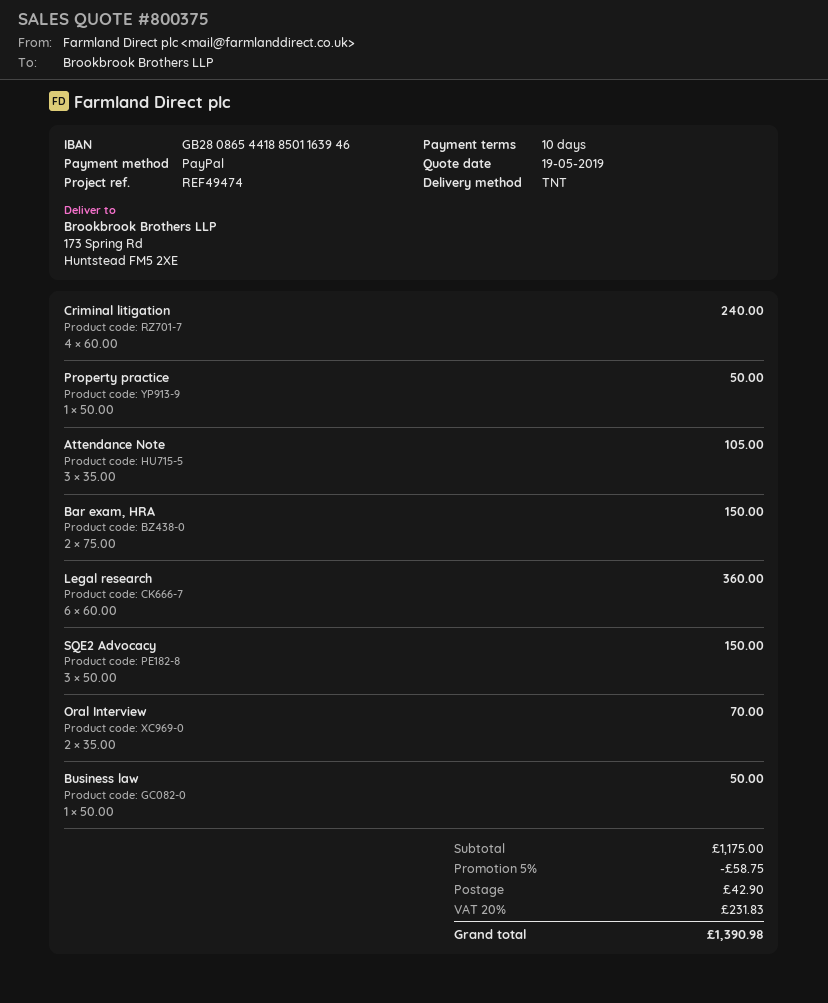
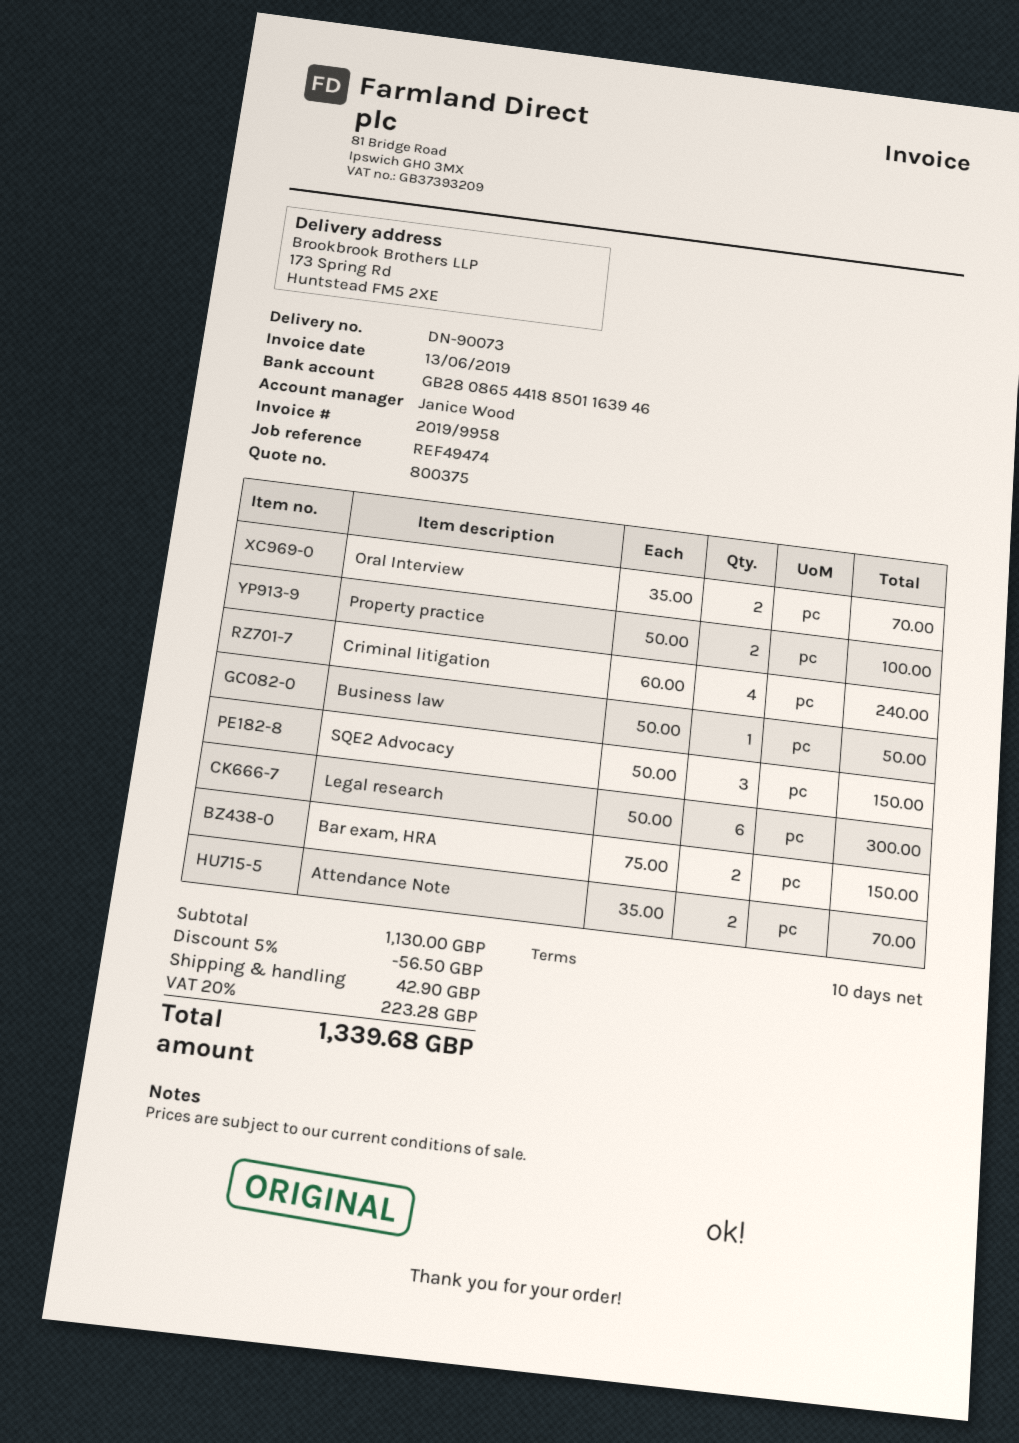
Property practice: 1 x 50.00 = 50.00 -> 2 x 50.00 = 100.00
Attendance Note: 3 x 35.00 = 105.00 -> 2 x 35.00 = 70.00
Legal research: 6 x 60.00 = 360.00 -> 6 x 50.00 = 300.00
subtotal: 1175.00 -> 1130.00
discount: 5% = 58.75 -> 5% = 56.50
tax: 20% = 231.83 -> 20% = 223.28
total: 1390.98 -> 1339.68

